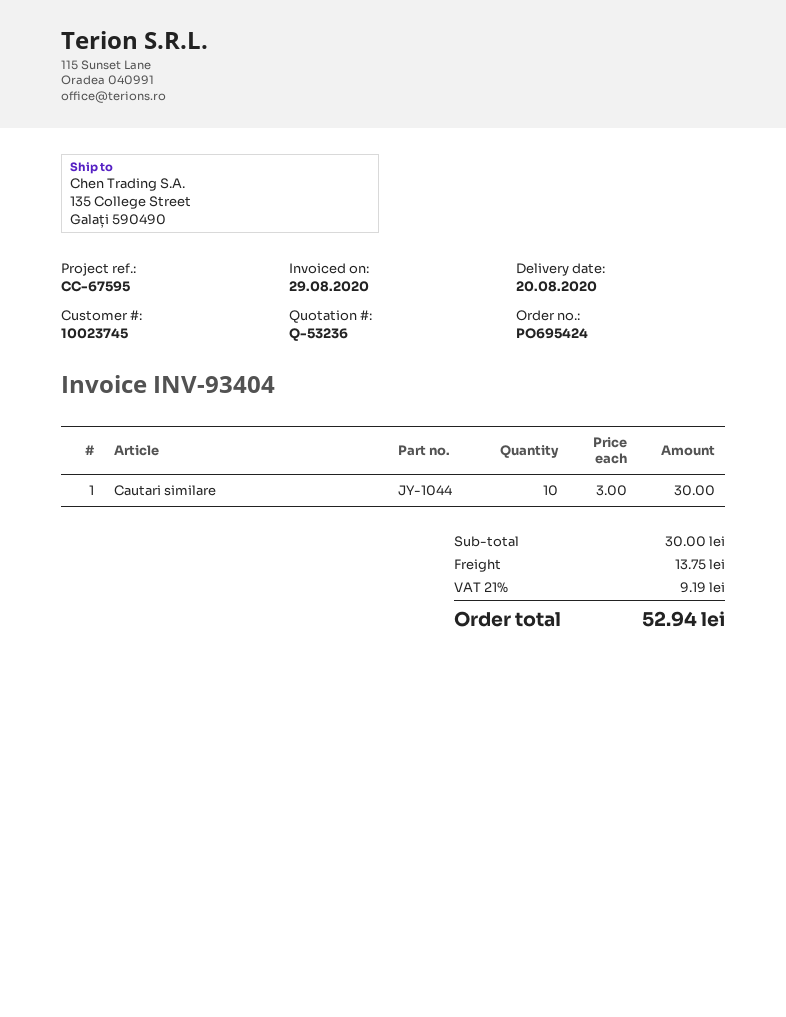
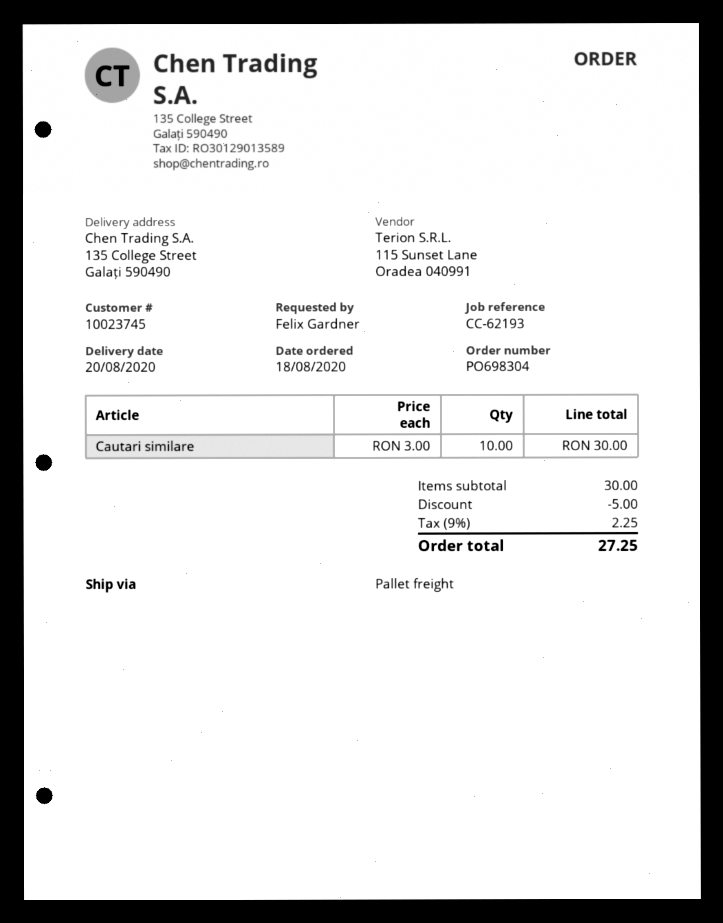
order number: PO695424 -> PO698304
reference: CC-67595 -> CC-62193
discount: none -> 5.00
shipping: 13.75 -> none
tax: 21% = 9.19 -> 9% = 2.25
total: 52.94 -> 27.25

